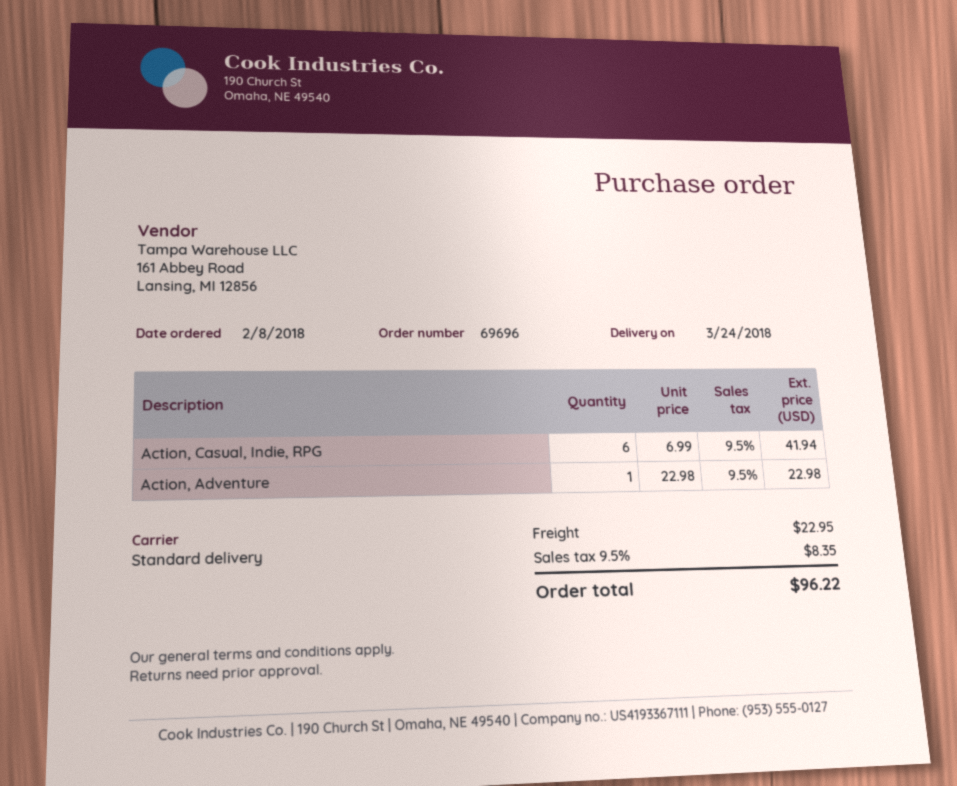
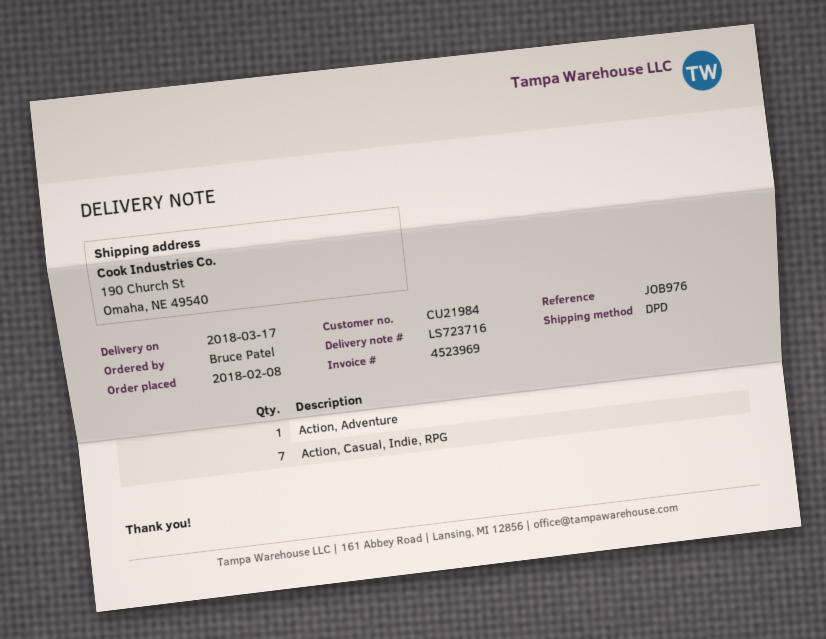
delivery date: 2018-03-24 -> 2018-03-17
shipping method: standard -> DPD
Action, Casual, Indie, RPG: 6 -> 7

